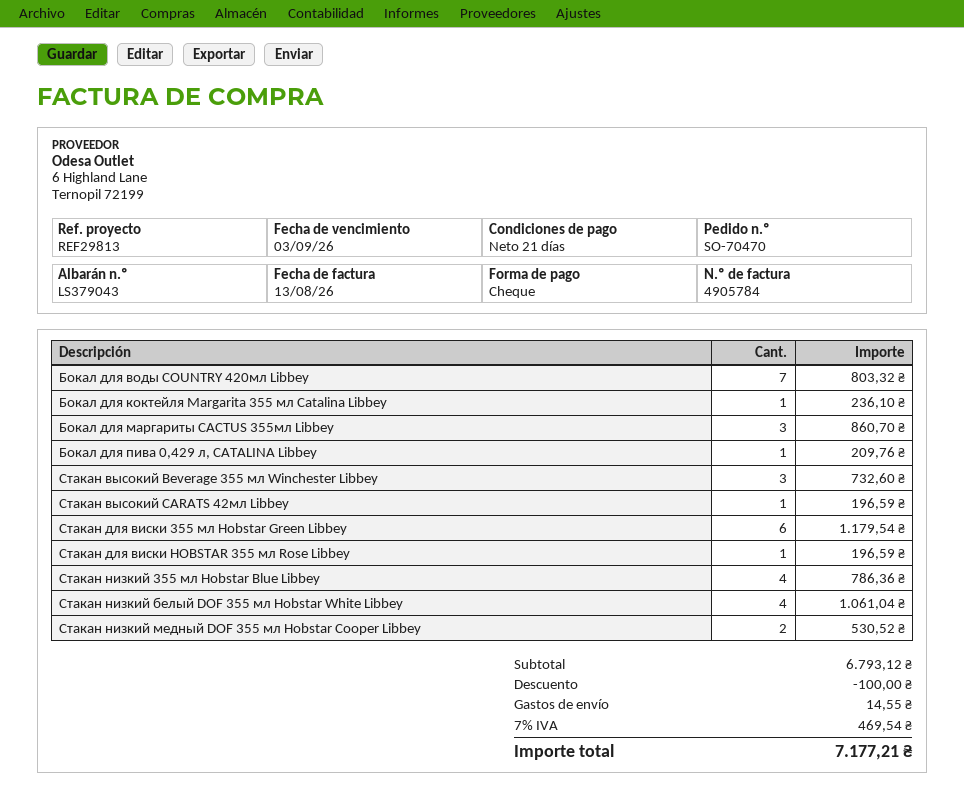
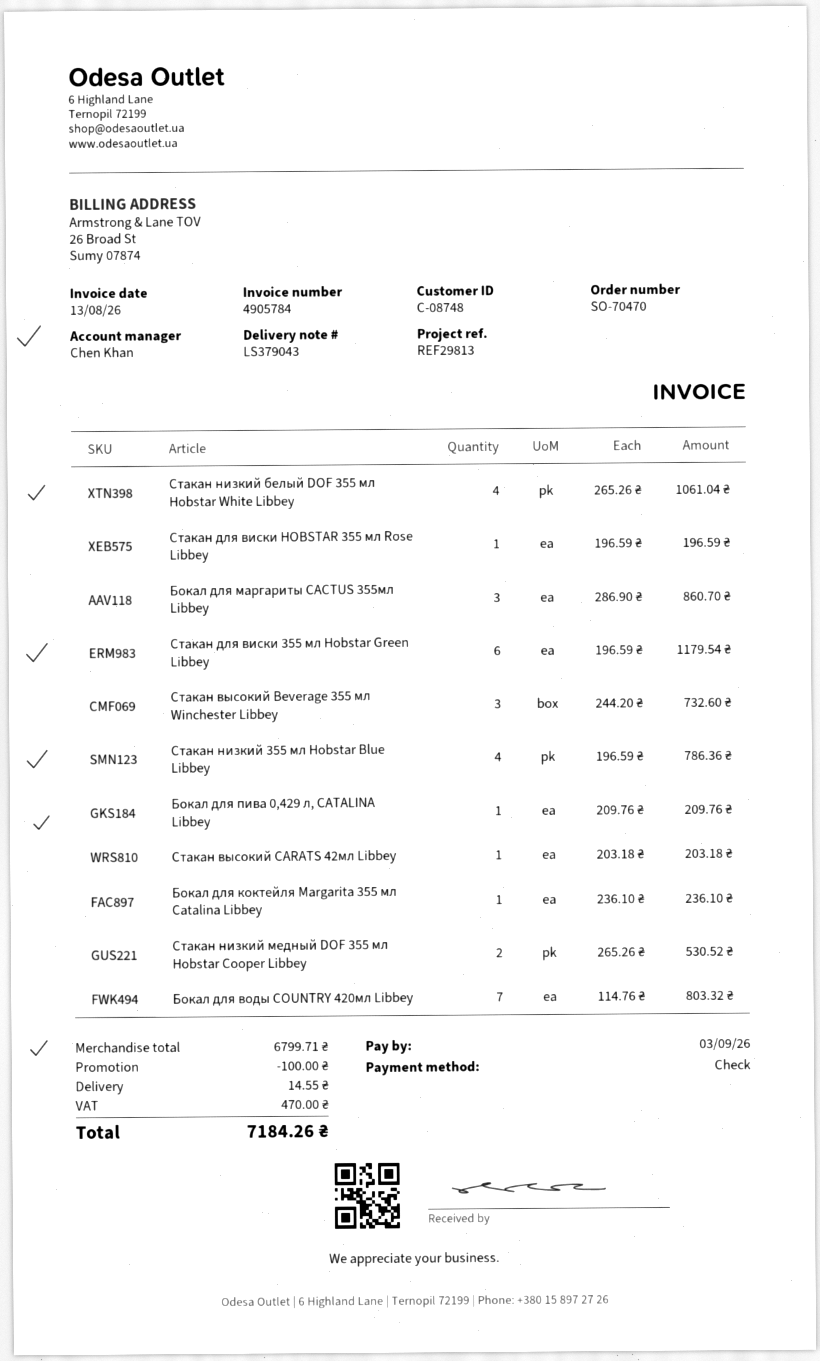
Стакан высокий CARATS 42мл Libbey: 1 for 196.59 -> 1 for 203.18
subtotal: 6793.12 -> 6799.71
tax: 469.54 -> 470.00
total: 7177.21 -> 7184.26

